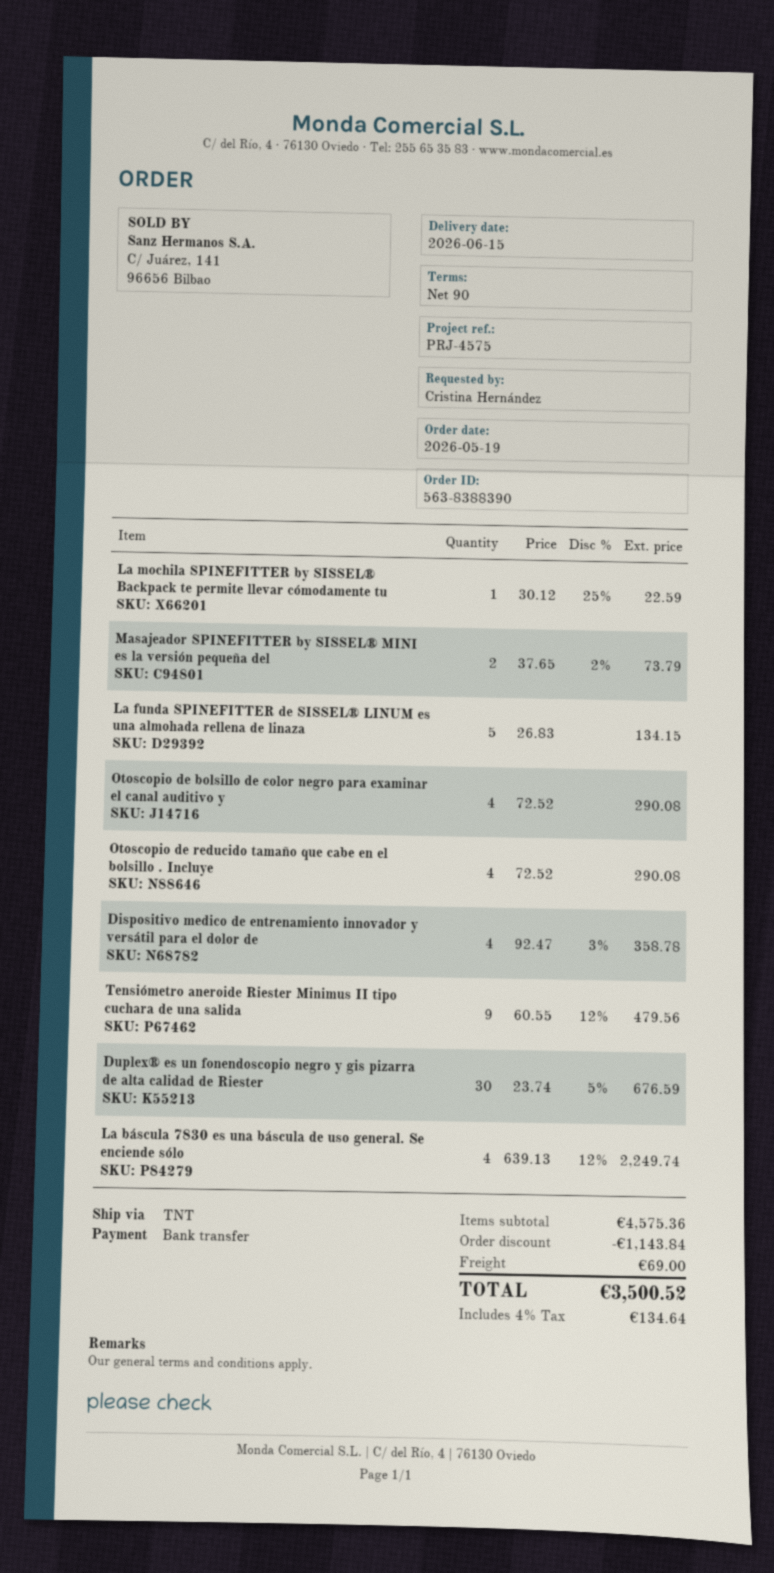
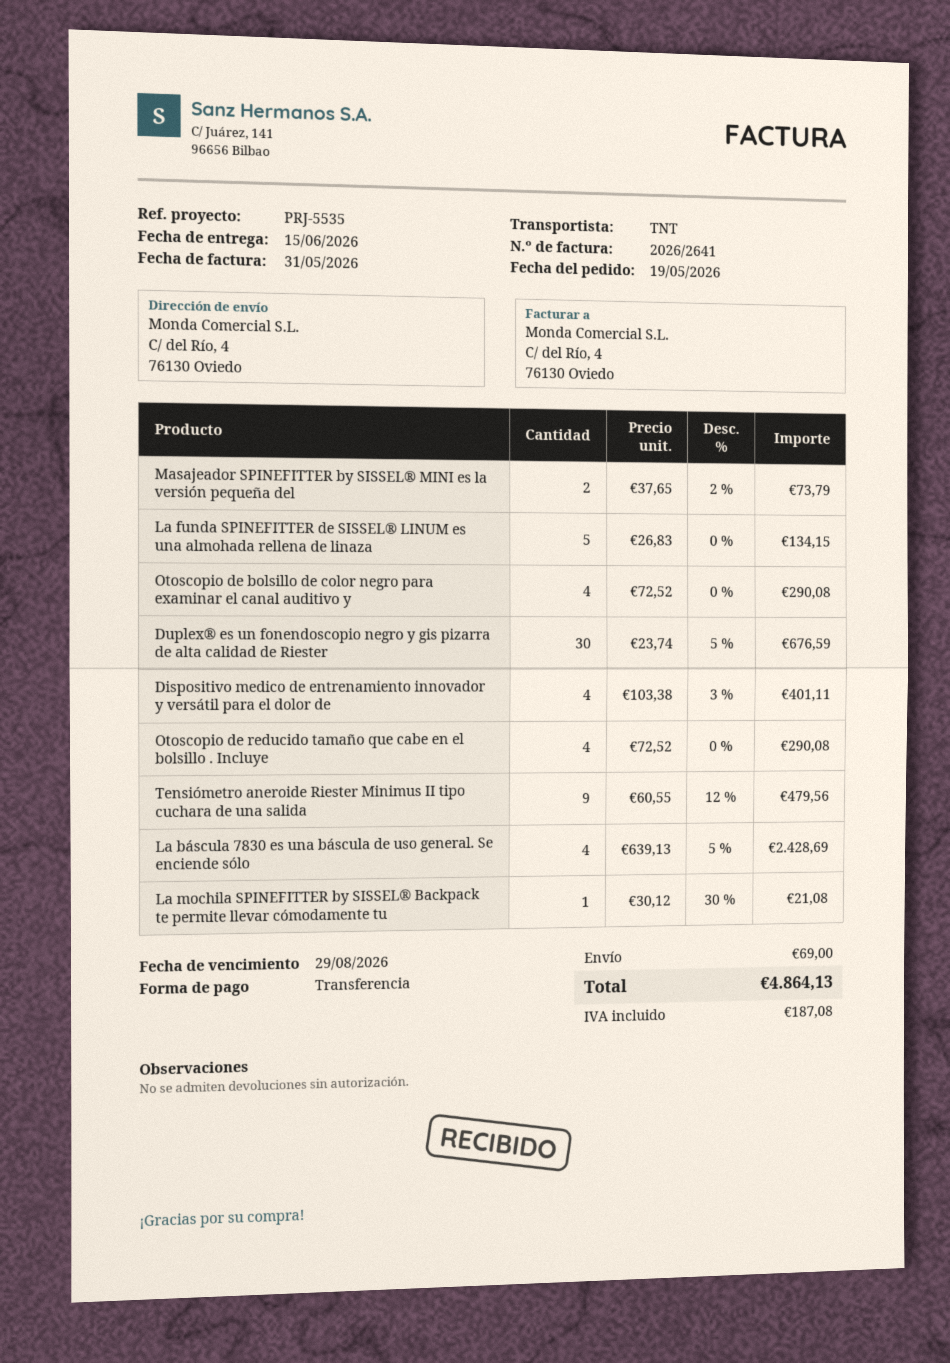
reference: PRJ-4575 -> PRJ-5535
La mochila SPINEFITTER by SISSEL® Backpack te permite llevar cómodamente tu: 1 x 30.12 - 25% = 22.59 -> 1 x 30.12 - 30% = 21.08
Dispositivo medico de entrenamiento innovador y versátil para el dolor de: 4 x 92.47 - 3% = 358.78 -> 4 x 103.38 - 3% = 401.11
La báscula 7830 es una báscula de uso general. Se enciende sólo: 4 x 639.13 - 12% = 2249.74 -> 4 x 639.13 - 5% = 2428.69
discount: 1143.84 -> none
tax: 134.64 -> 187.08
total: 3500.52 -> 4864.13

